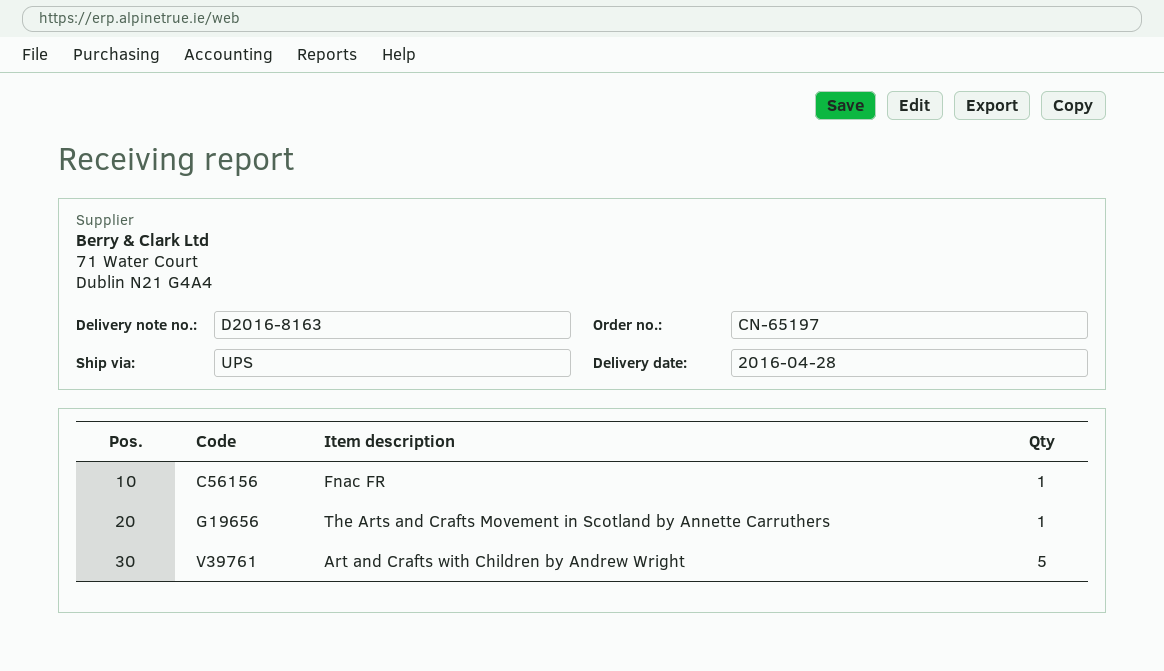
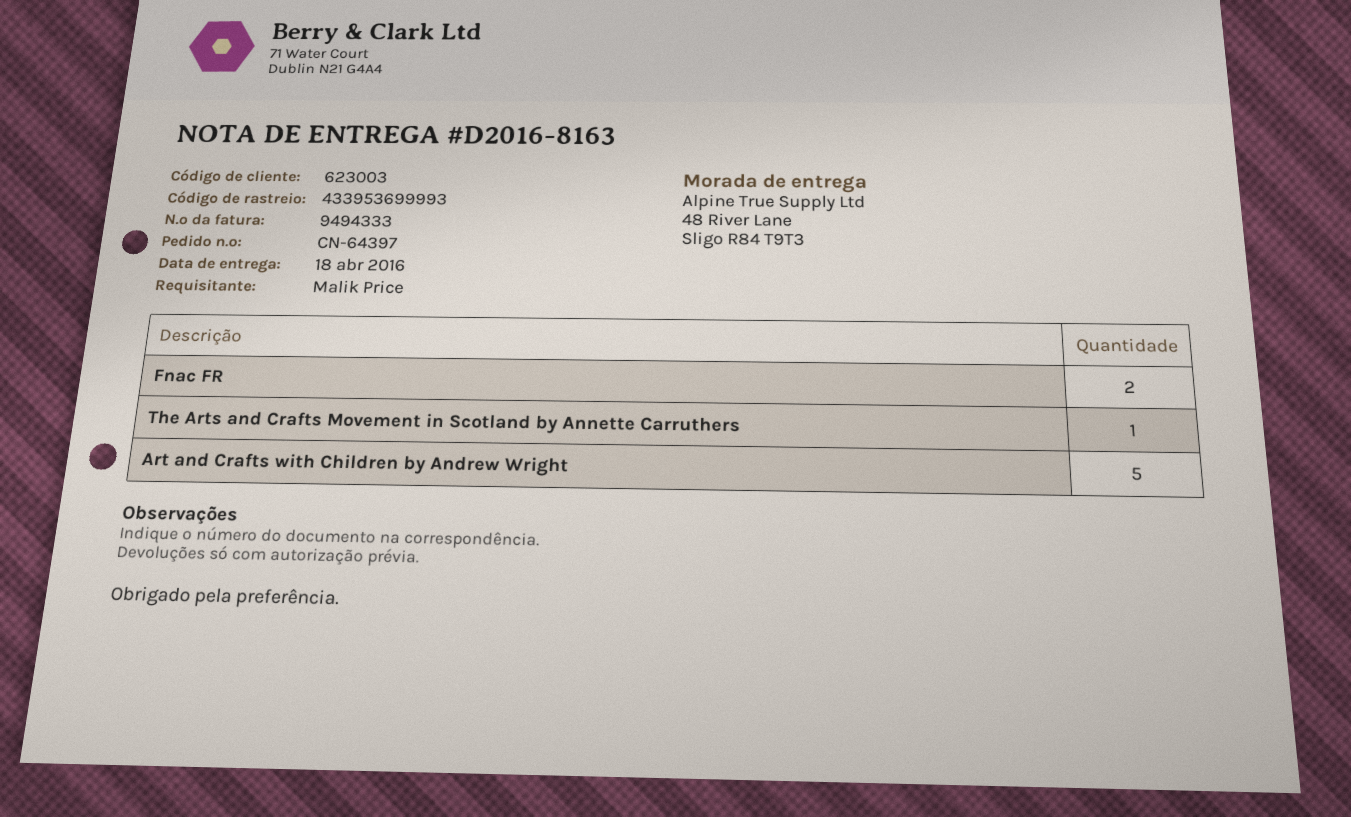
order number: CN-65197 -> CN-64397
delivery date: 2016-04-28 -> 2016-04-18
Fnac FR: 1 -> 2

